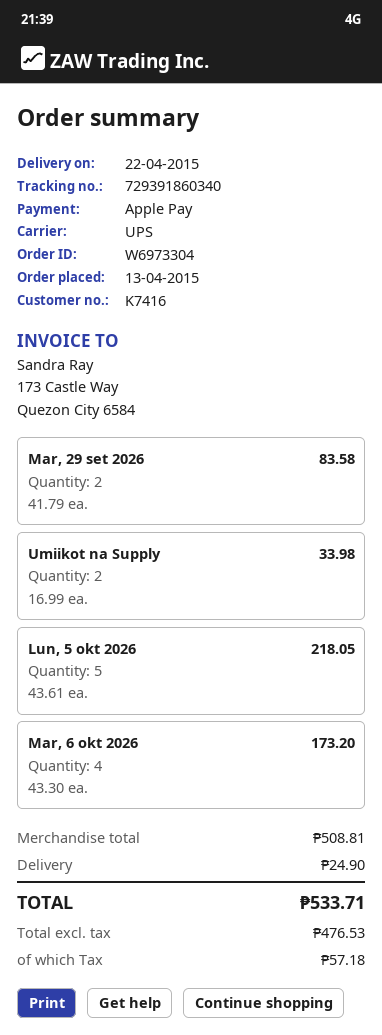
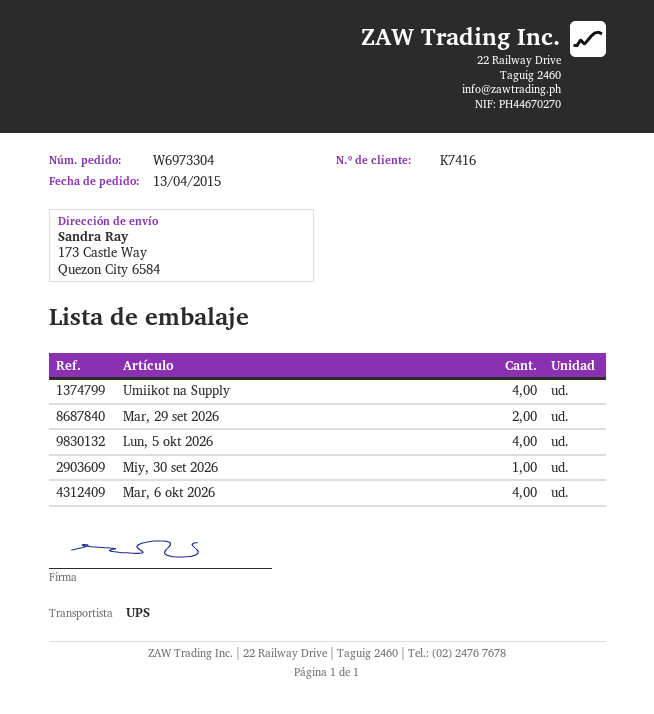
Umiikot na Supply: 2 -> 4
Lun, 5 okt 2026: 5 -> 4
Miy, 30 set 2026: none -> 1

